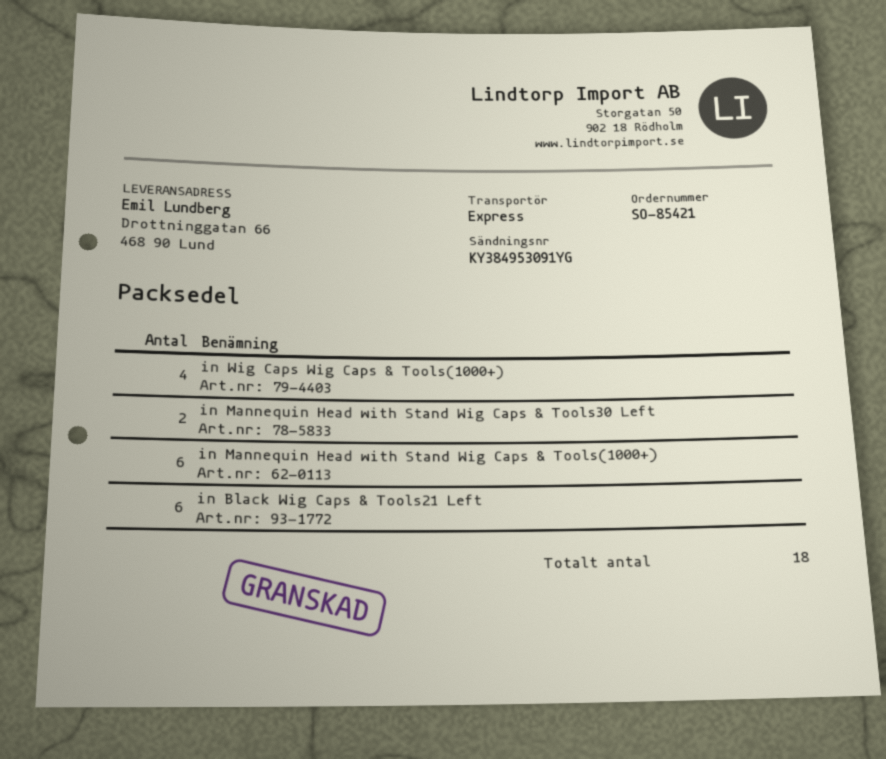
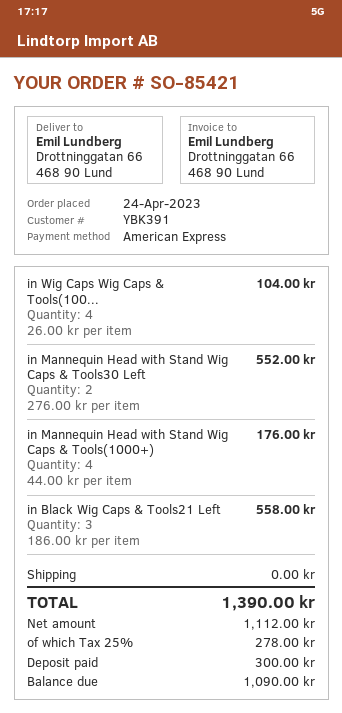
in Mannequin Head with Stand Wig Caps & Tools(1000+): 6 -> 4
in Black Wig Caps & Tools21 Left: 6 -> 3

